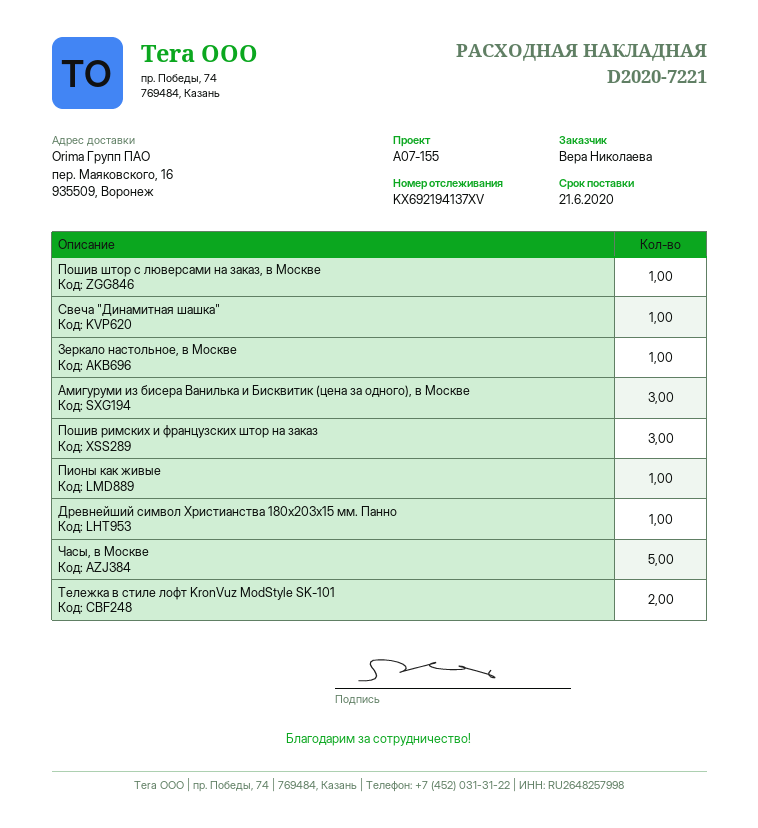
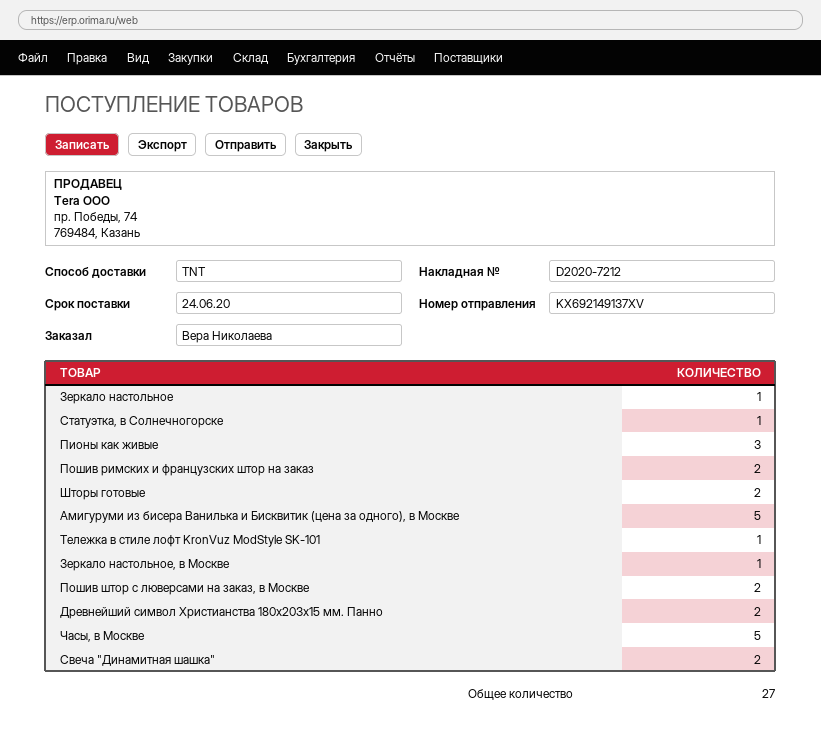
delivery note number: D2020-7221 -> D2020-7212
delivery date: 2020-06-21 -> 2020-06-24
tracking number: KX692194137XV -> KX692149137XV
Пошив штор с люверсами на заказ, в Москве: 1 -> 2
Свеча "Динамитная шашка": 1 -> 2
Амигуруми из бисера Ванилька и Бисквитик (цена за одного), в Москве: 3 -> 5
Пошив римских и французских штор на заказ: 3 -> 2
Пионы как живые: 1 -> 3
Древнейший символ Христианства 180x203х15 мм. Панно: 1 -> 2
Тележка в стиле лофт KronVuz ModStyle SK-101: 2 -> 1
Зеркало настольное: none -> 1
Статуэтка, в Солнечногорске: none -> 1
Шторы готовые: none -> 2

